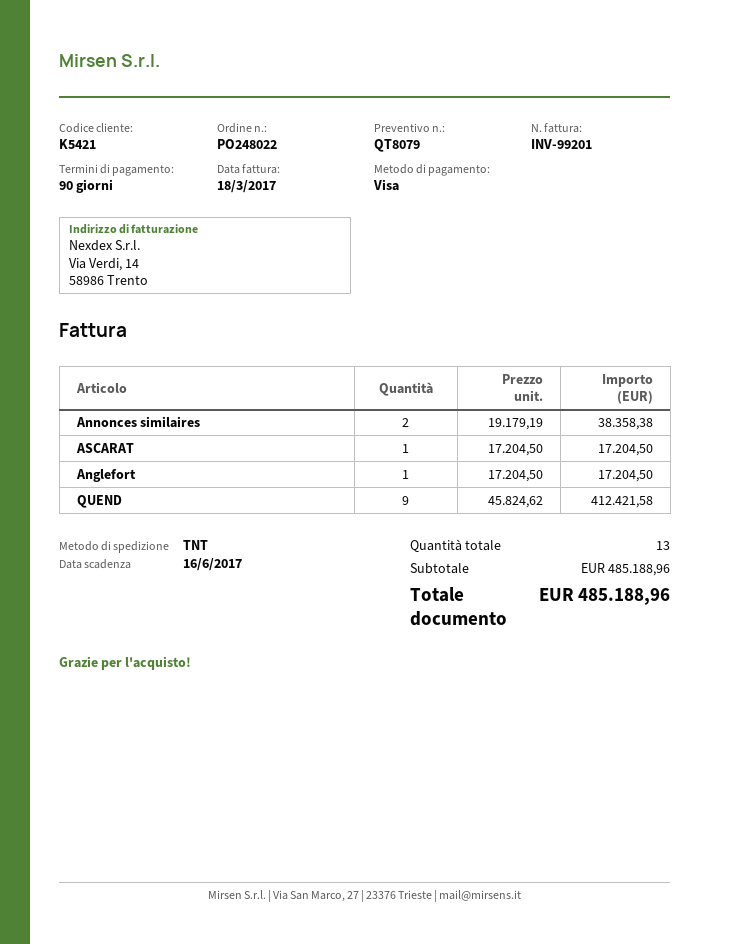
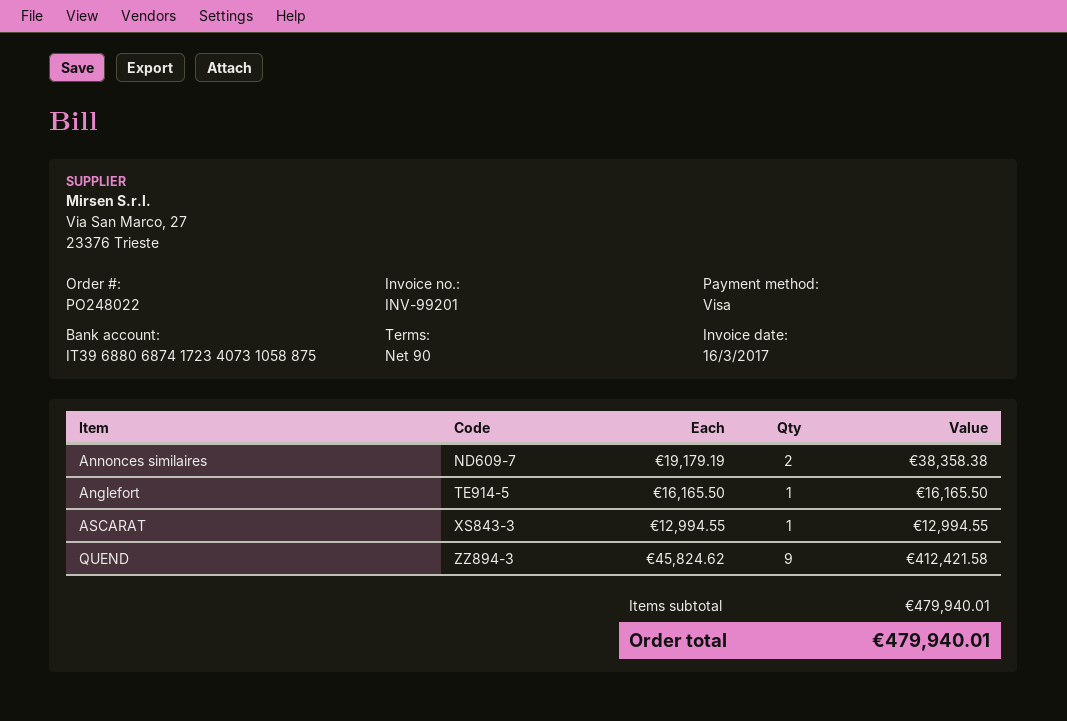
invoice date: 2017-03-18 -> 2017-03-16
ASCARAT: 1 x 17204.50 = 17204.50 -> 1 x 12994.55 = 12994.55
Anglefort: 1 x 17204.50 = 17204.50 -> 1 x 16165.50 = 16165.50
subtotal: 485188.96 -> 479940.01
total: 485188.96 -> 479940.01

